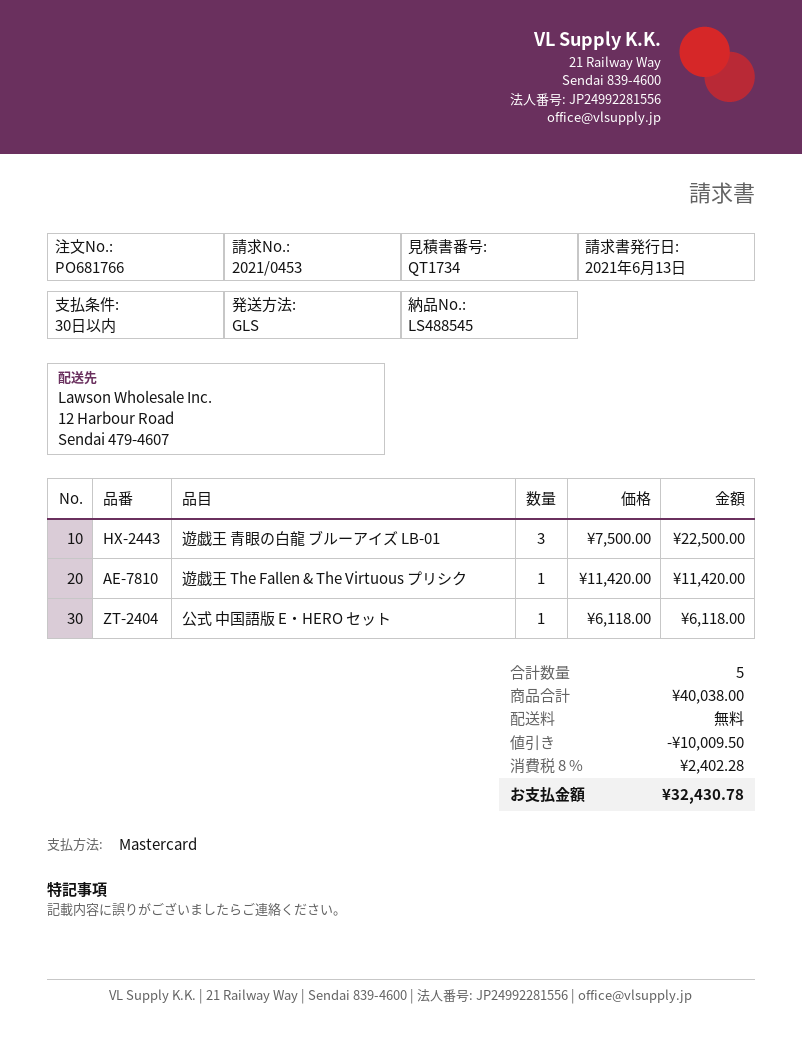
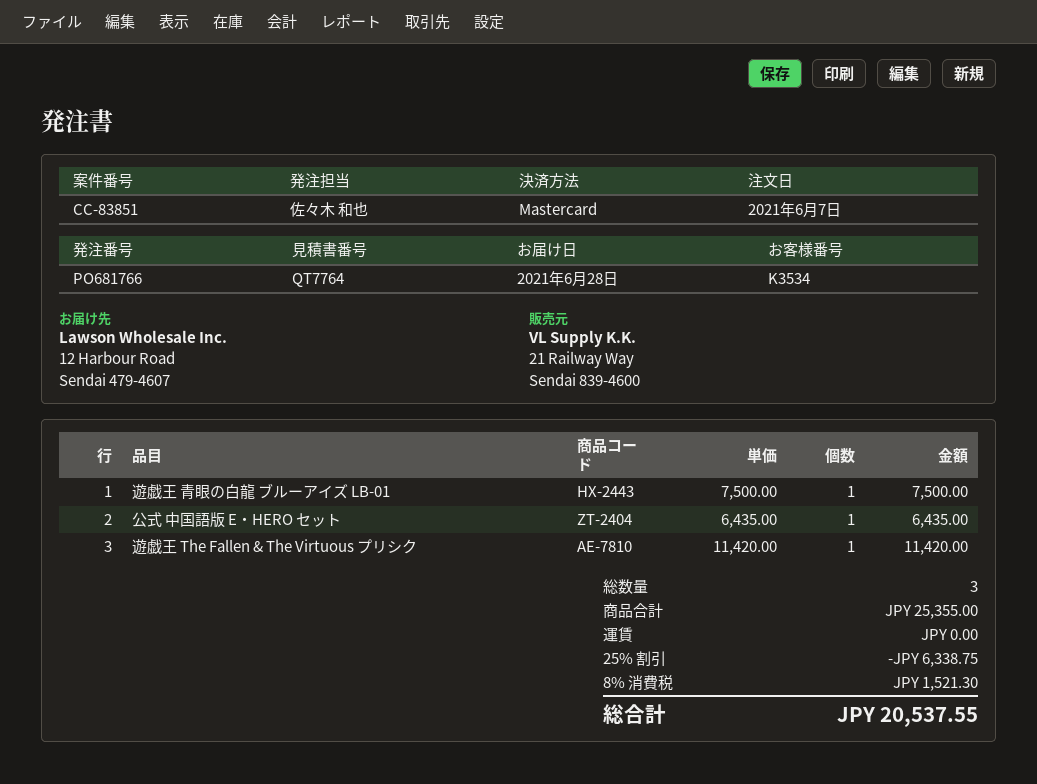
quote number: QT1734 -> QT7764
遊戯王 青眼の白龍 ブルーアイズ LB-01: 3 x 7500.00 = 22500.00 -> 1 x 7500.00 = 7500.00
公式 中国語版 E・HERO セット: 1 x 6118.00 = 6118.00 -> 1 x 6435.00 = 6435.00
total quantity: 5 -> 3
subtotal: 40038.00 -> 25355.00
discount: 10009.50 -> 6338.75
tax: 8% = 2402.28 -> 8% = 1521.30
total: 32430.78 -> 20537.55

